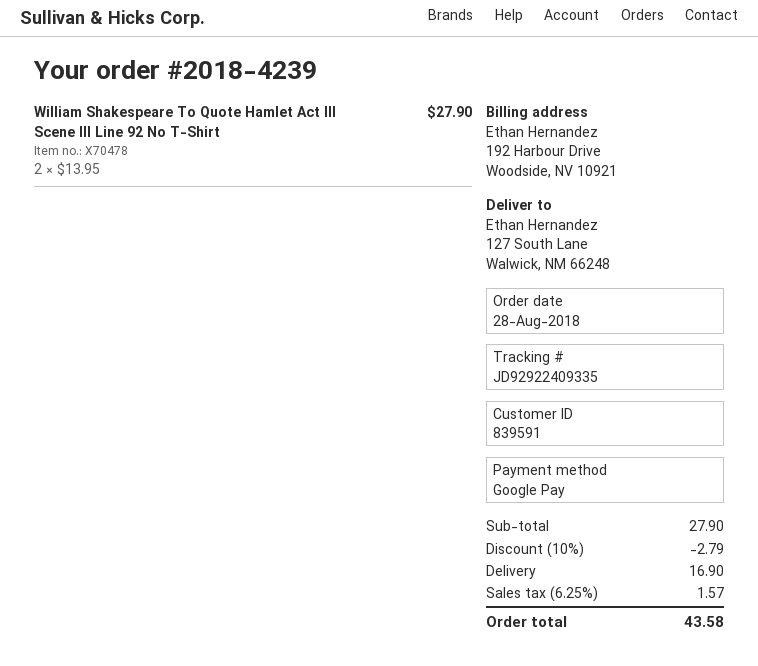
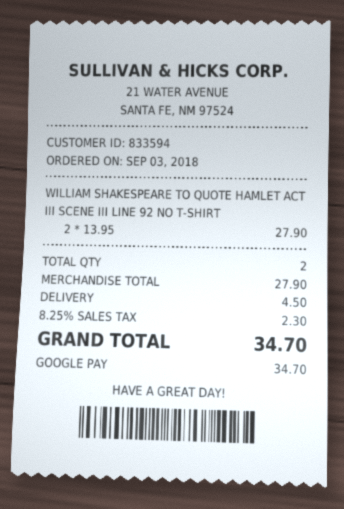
order date: 2018-08-28 -> 2018-09-03
customer number: 839591 -> 833594
discount: 10% = 2.79 -> none
shipping: 16.90 -> 4.50
tax: 6.25% = 1.57 -> 8.25% = 2.30
total: 43.58 -> 34.70

